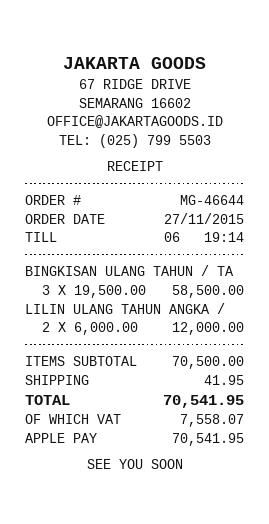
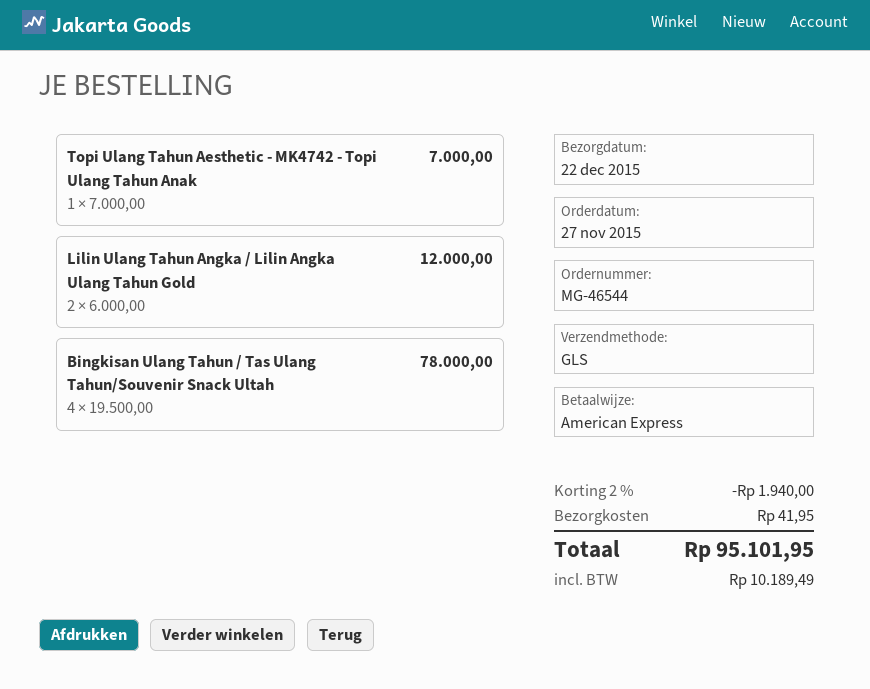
order number: MG-46644 -> MG-46544
payment method: Apple Pay -> American Express
BINGKISAN ULANG TAHUN / TA: 3 x 19500.00 = 58500.00 -> 4 x 19500.00 = 78000.00
Topi Ulang Tahun Aesthetic - MK4742 - Topi Ulang Tahun Anak: none -> 1 x 7000.00 = 7000.00
discount: none -> 2% = 1940.00
tax: 7558.07 -> 10189.49
total: 70541.95 -> 95101.95

